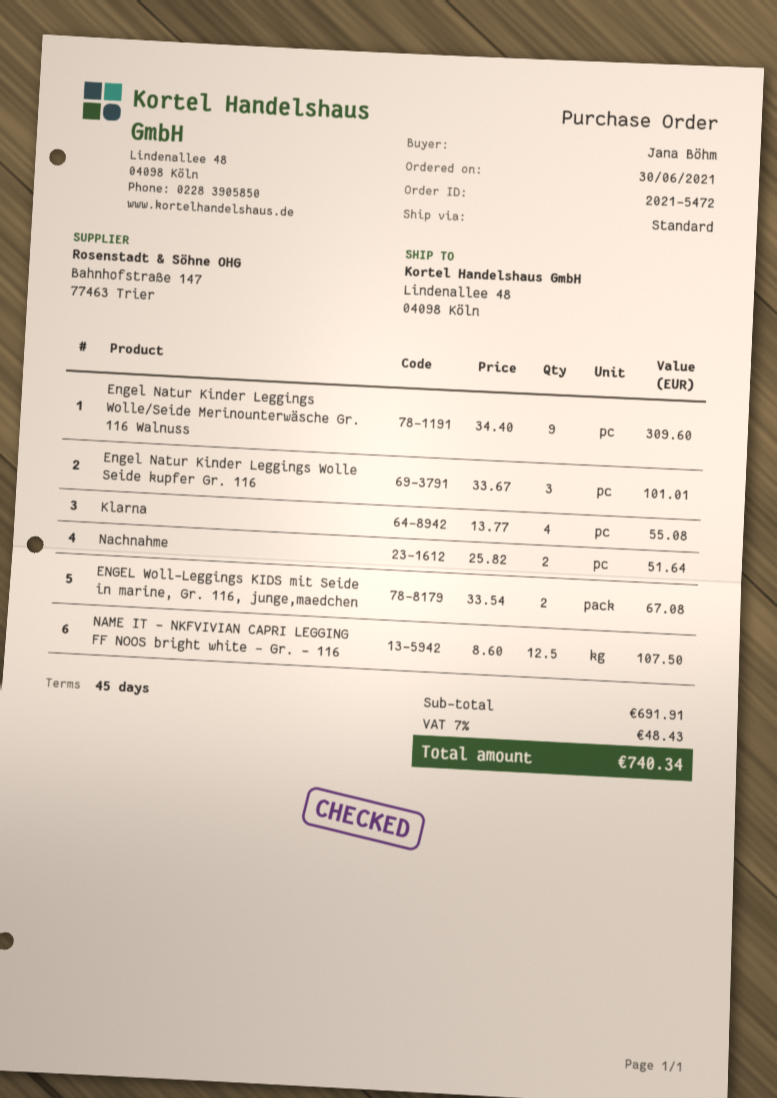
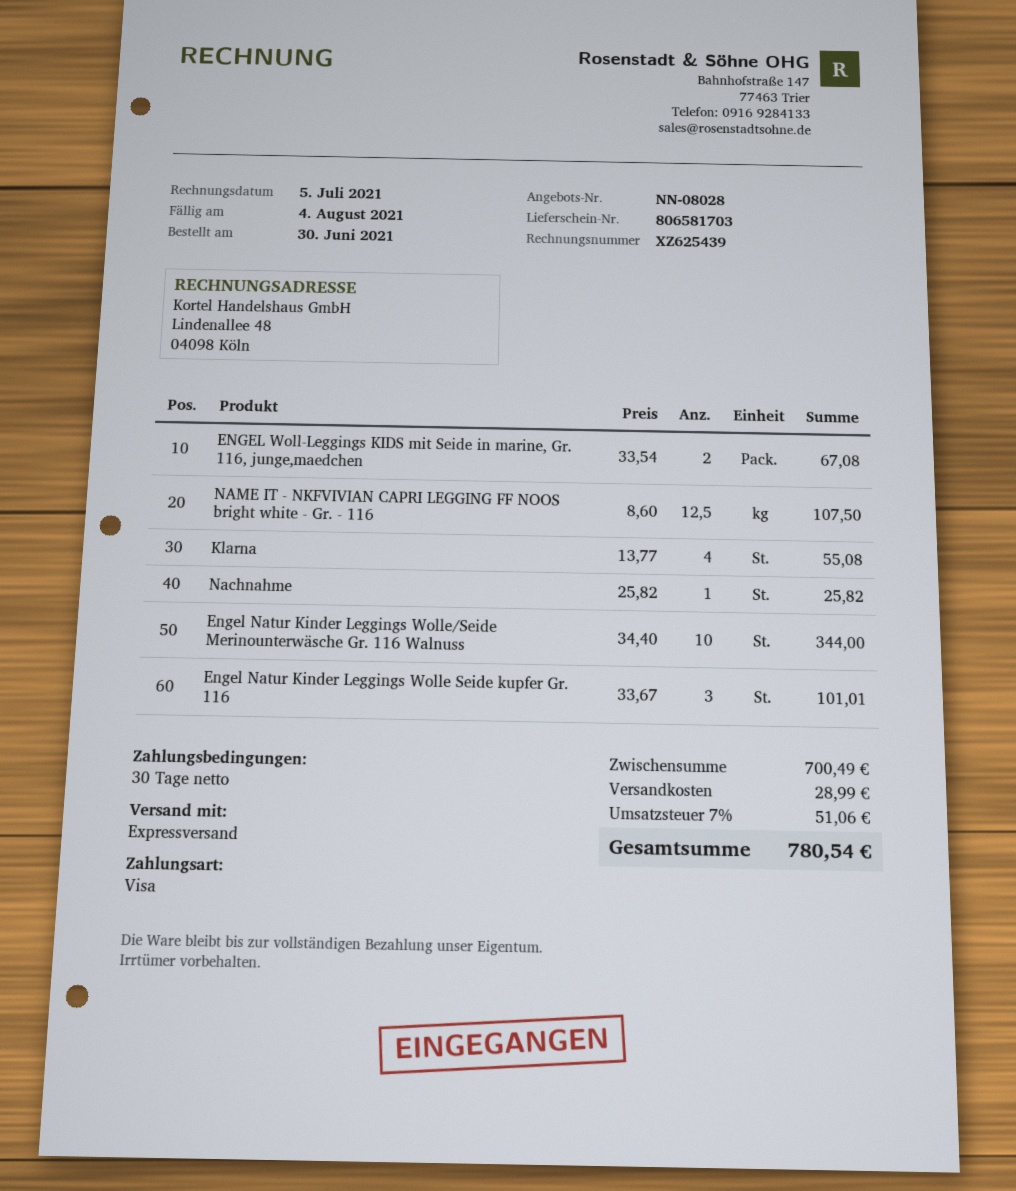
payment terms: 45 days -> 30 days
shipping method: standard -> express
Engel Natur Kinder Leggings Wolle/Seide Merinounterwäsche Gr. 116 Walnuss: 9 x 34.40 = 309.60 -> 10 x 34.40 = 344.00
Nachnahme: 2 x 25.82 = 51.64 -> 1 x 25.82 = 25.82
subtotal: 691.91 -> 700.49
shipping: none -> 28.99
tax: 7% = 48.43 -> 7% = 51.06
total: 740.34 -> 780.54

